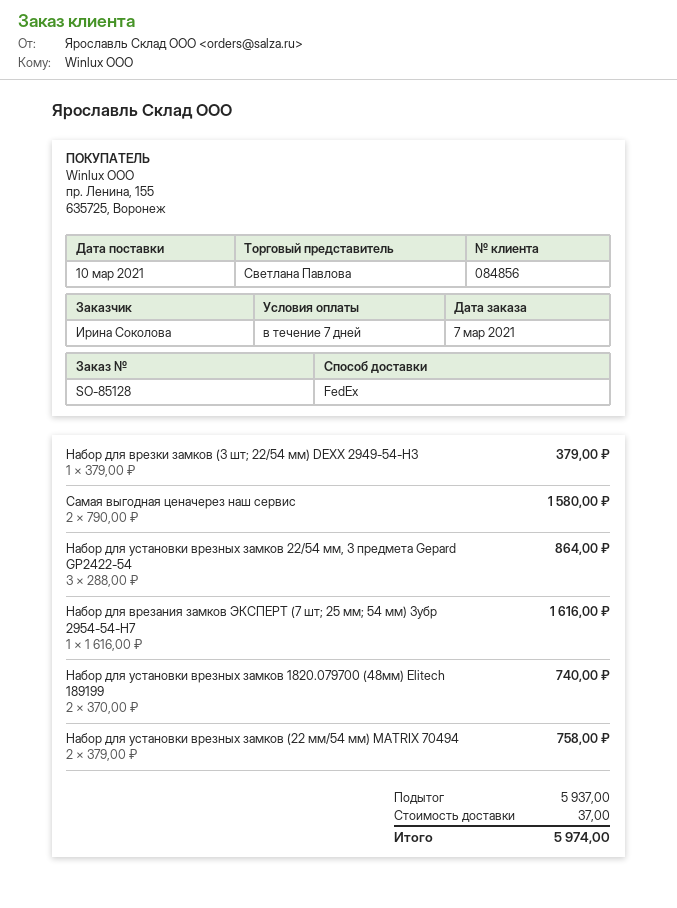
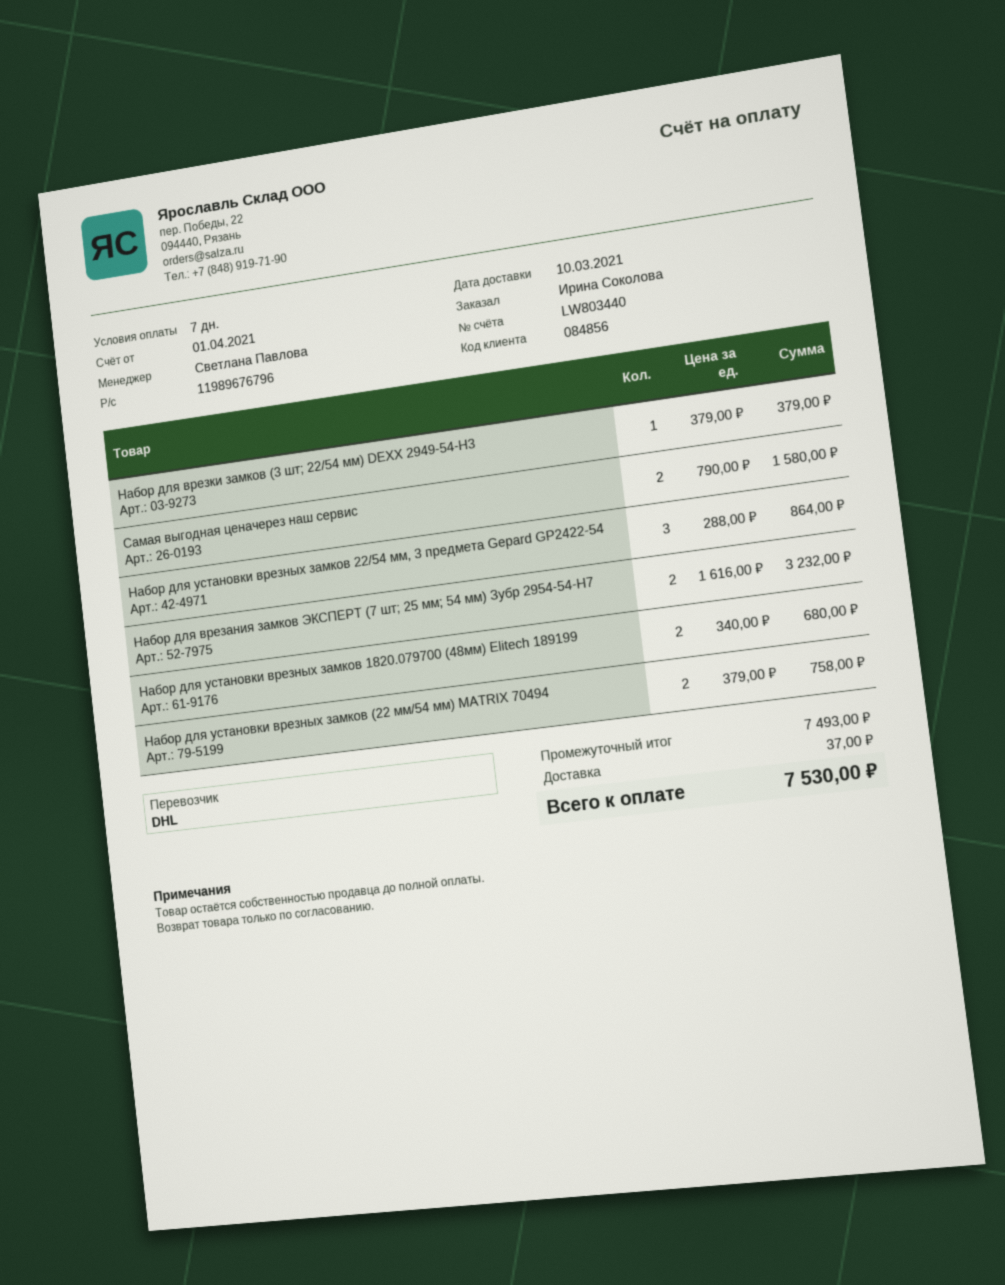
shipping method: FedEx -> DHL
Набор для врезания замков ЭКСПЕРТ (7 шт; 25 мм; 54 мм) Зубр 2954-54-H7: 1 x 1616.00 = 1616.00 -> 2 x 1616.00 = 3232.00
Набор для установки врезных замков 1820.079700 (48мм) Elitech 189199: 2 x 370.00 = 740.00 -> 2 x 340.00 = 680.00
subtotal: 5937.00 -> 7493.00
total: 5974.00 -> 7530.00

